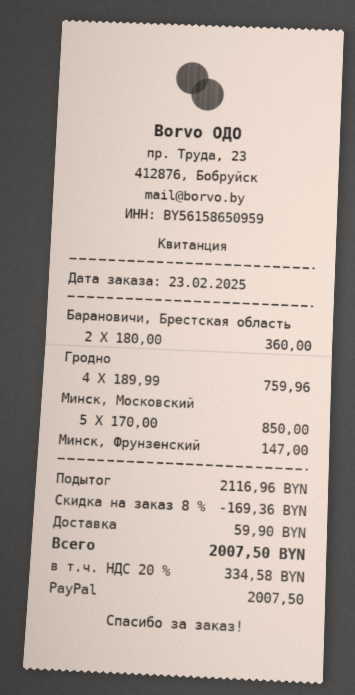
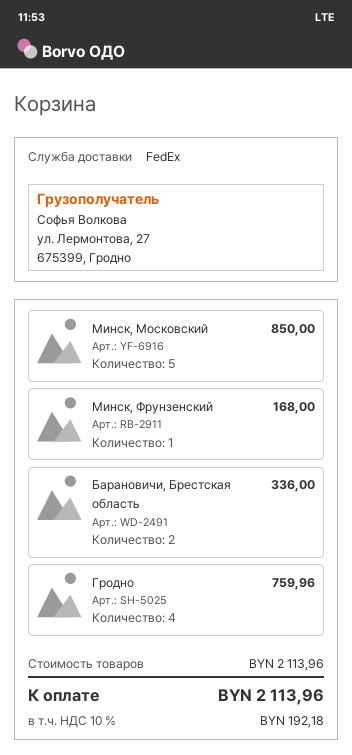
Барановичи, Брестская область: 2 for 360.00 -> 2 for 336.00
Минск, Фрунзенский: 1 for 147.00 -> 1 for 168.00
subtotal: 2116.96 -> 2113.96
discount: 8% = 169.36 -> none
shipping: 59.90 -> none
tax: 20% = 334.58 -> 10% = 192.18
total: 2007.50 -> 2113.96

